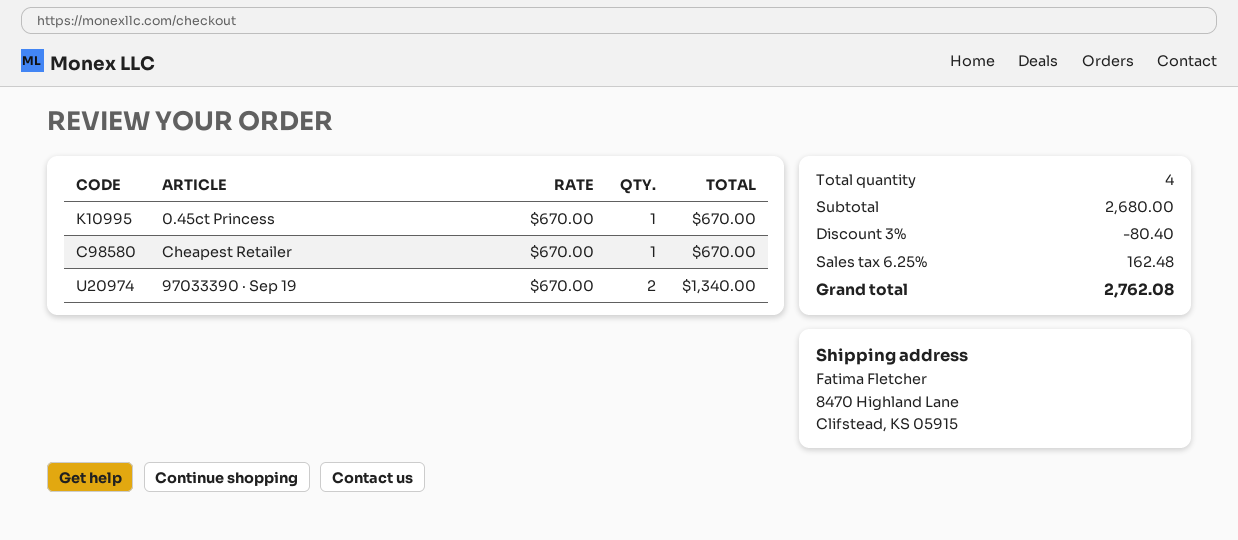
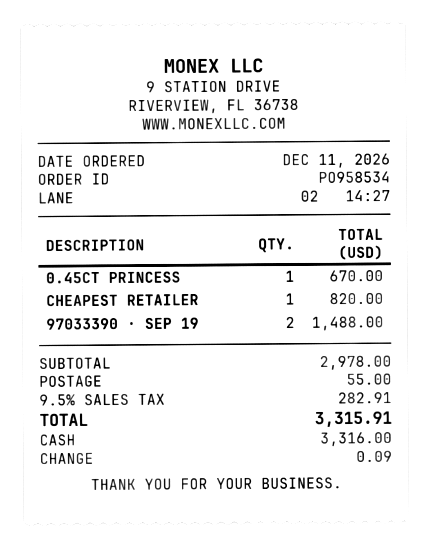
Cheapest Retailer: 1 for 670.00 -> 1 for 820.00
97033390 · Sep 19: 2 for 1340.00 -> 2 for 1488.00
subtotal: 2680.00 -> 2978.00
discount: 3% = 80.40 -> none
shipping: none -> 55.00
tax: 6.25% = 162.48 -> 9.5% = 282.91
total: 2762.08 -> 3315.91

